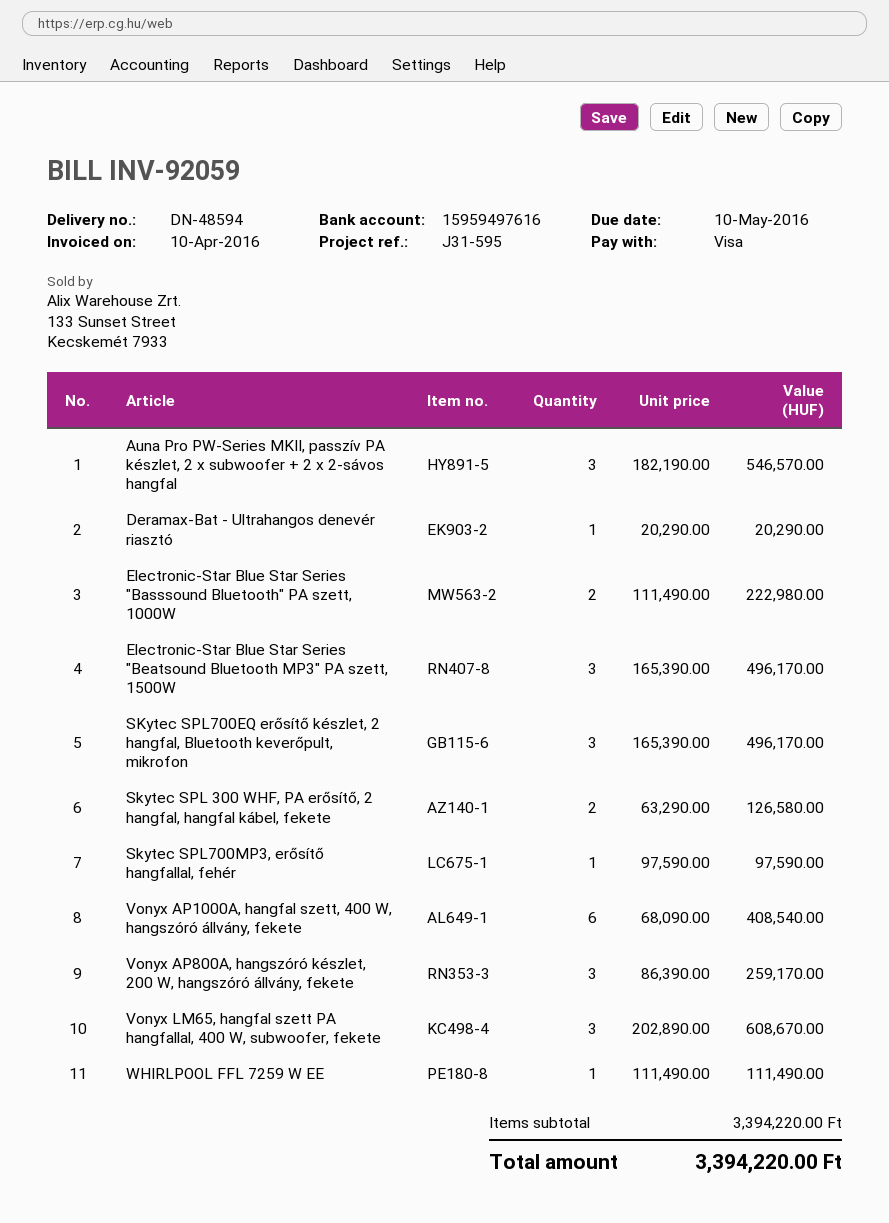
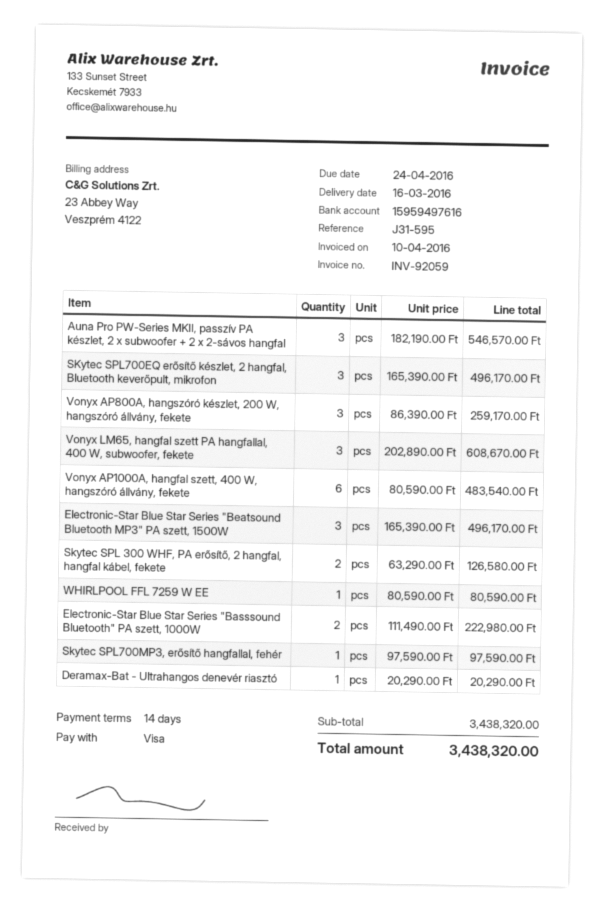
due date: 2016-05-10 -> 2016-04-24
Vonyx AP1000A, hangfal szett, 400 W, hangszóró állvány, fekete: 6 x 68090.00 = 408540.00 -> 6 x 80590.00 = 483540.00
WHIRLPOOL FFL 7259 W EE: 1 x 111490.00 = 111490.00 -> 1 x 80590.00 = 80590.00
subtotal: 3394220.00 -> 3438320.00
total: 3394220.00 -> 3438320.00

